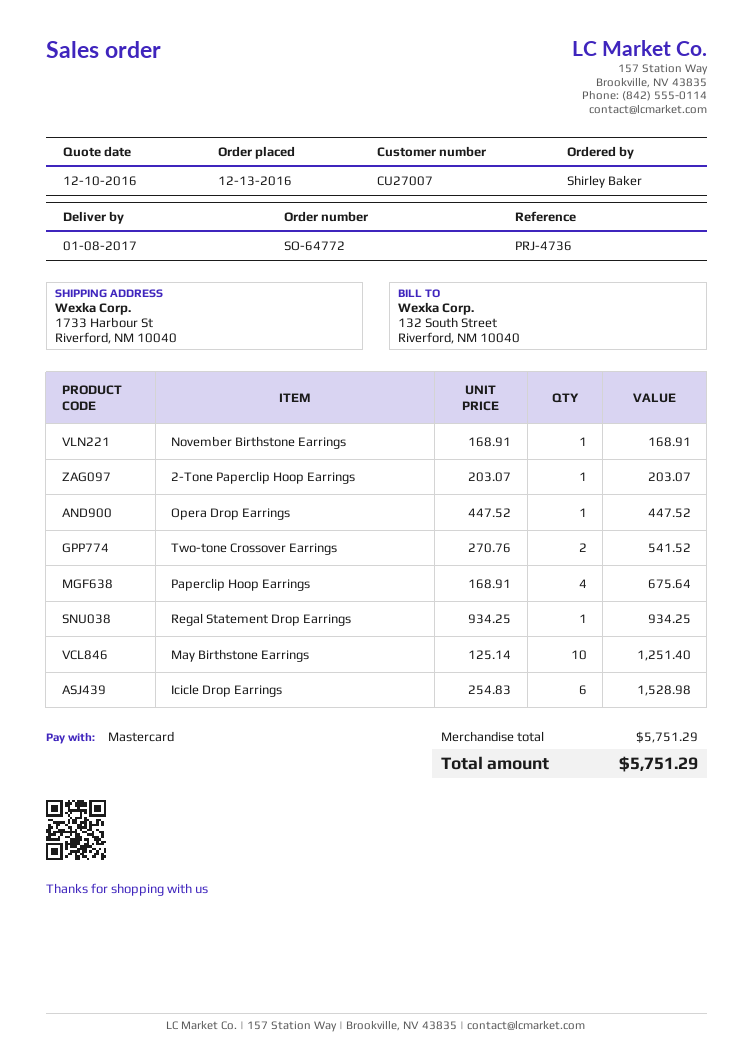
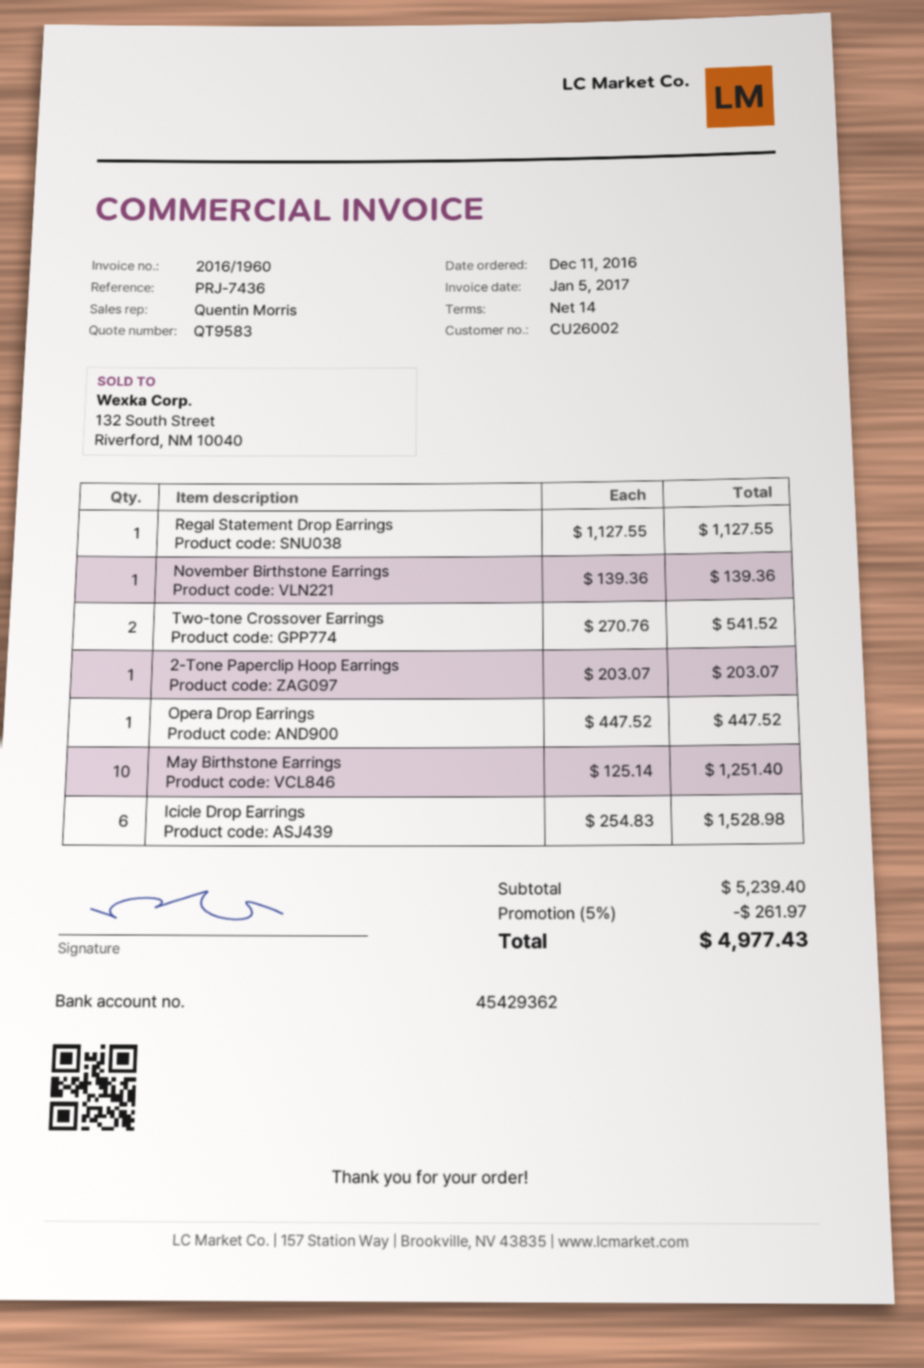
order date: 2016-12-13 -> 2016-12-11
customer number: CU27007 -> CU26002
reference: PRJ-4736 -> PRJ-7436
November Birthstone Earrings: 1 x 168.91 = 168.91 -> 1 x 139.36 = 139.36
Paperclip Hoop Earrings: 4 x 168.91 = 675.64 -> none
Regal Statement Drop Earrings: 1 x 934.25 = 934.25 -> 1 x 1127.55 = 1127.55
subtotal: 5751.29 -> 5239.40
discount: none -> 5% = 261.97
total: 5751.29 -> 4977.43

